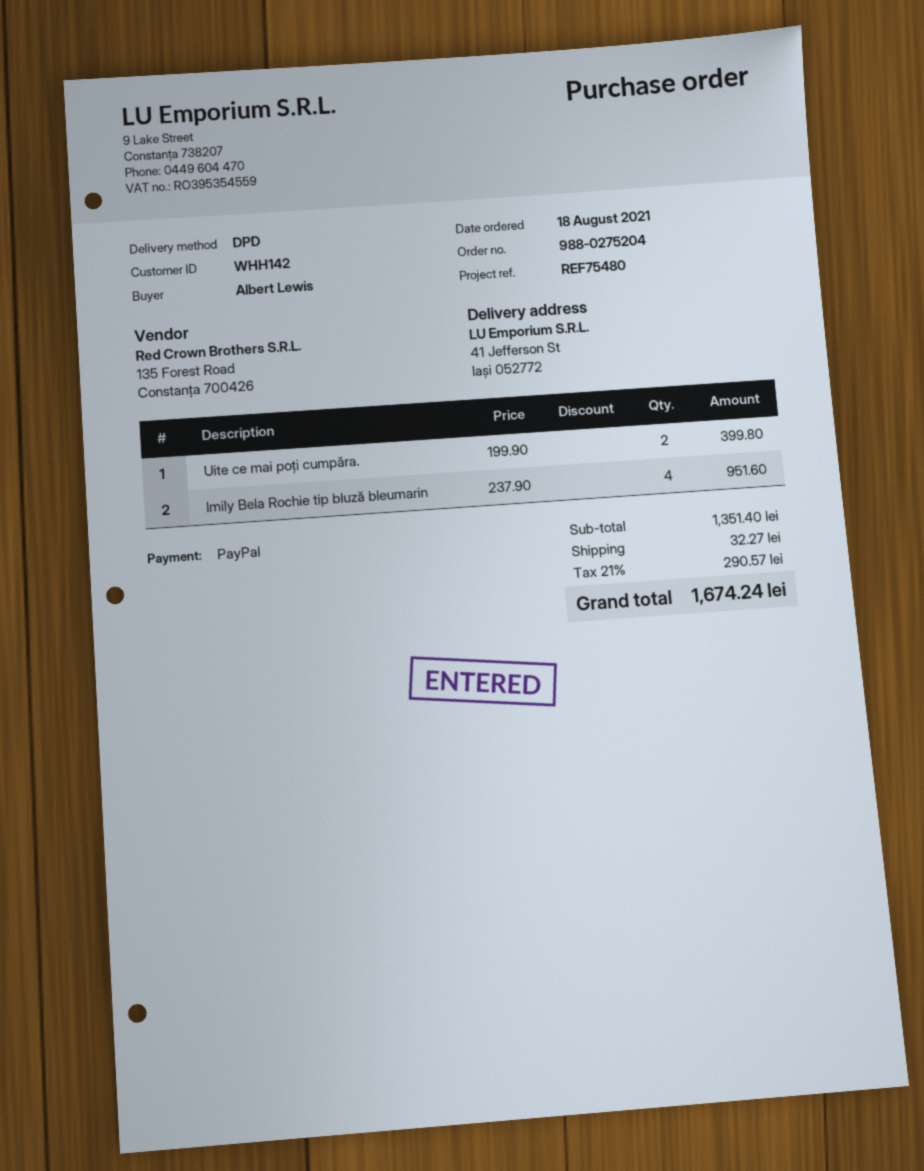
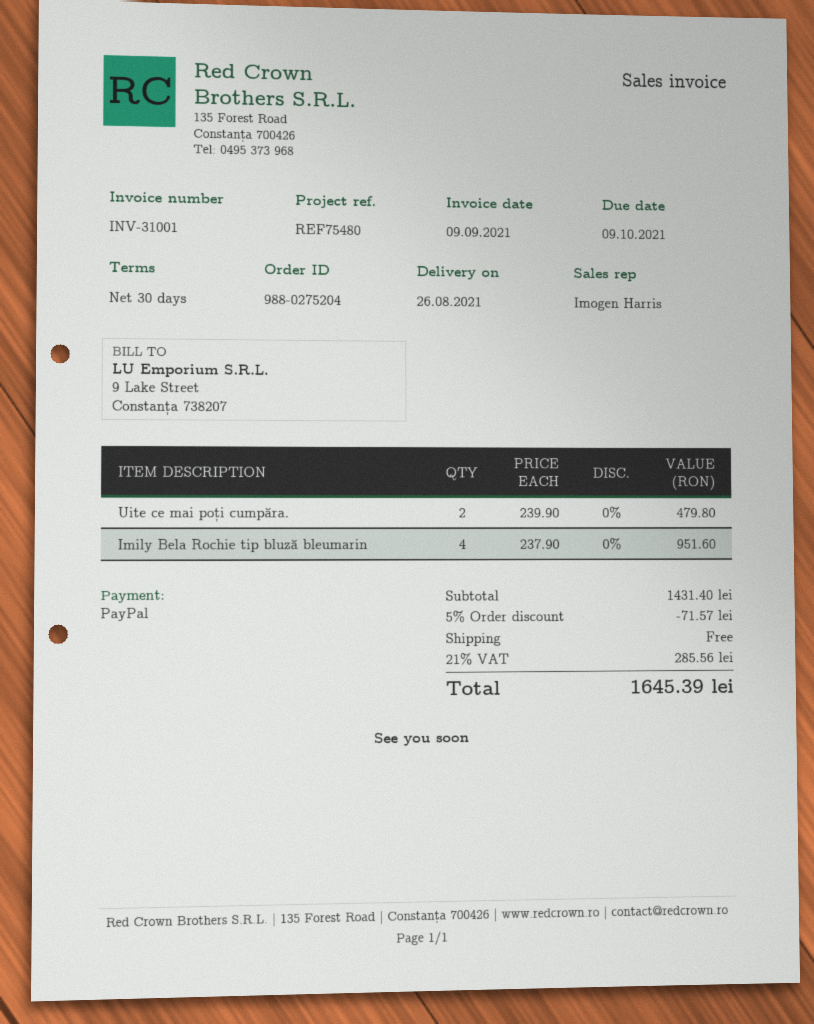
Uite ce mai poți cumpăra.: 2 x 199.90 = 399.80 -> 2 x 239.90 = 479.80
subtotal: 1351.40 -> 1431.40
discount: none -> 5% = 71.57
shipping: 32.27 -> 0.00
tax: 21% = 290.57 -> 21% = 285.56
total: 1674.24 -> 1645.39

